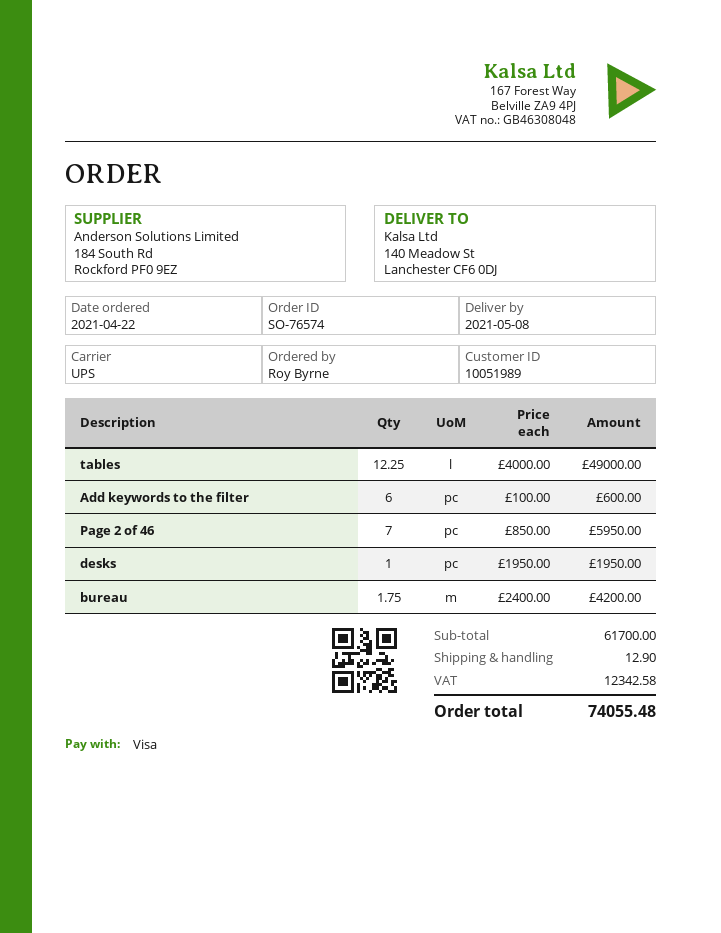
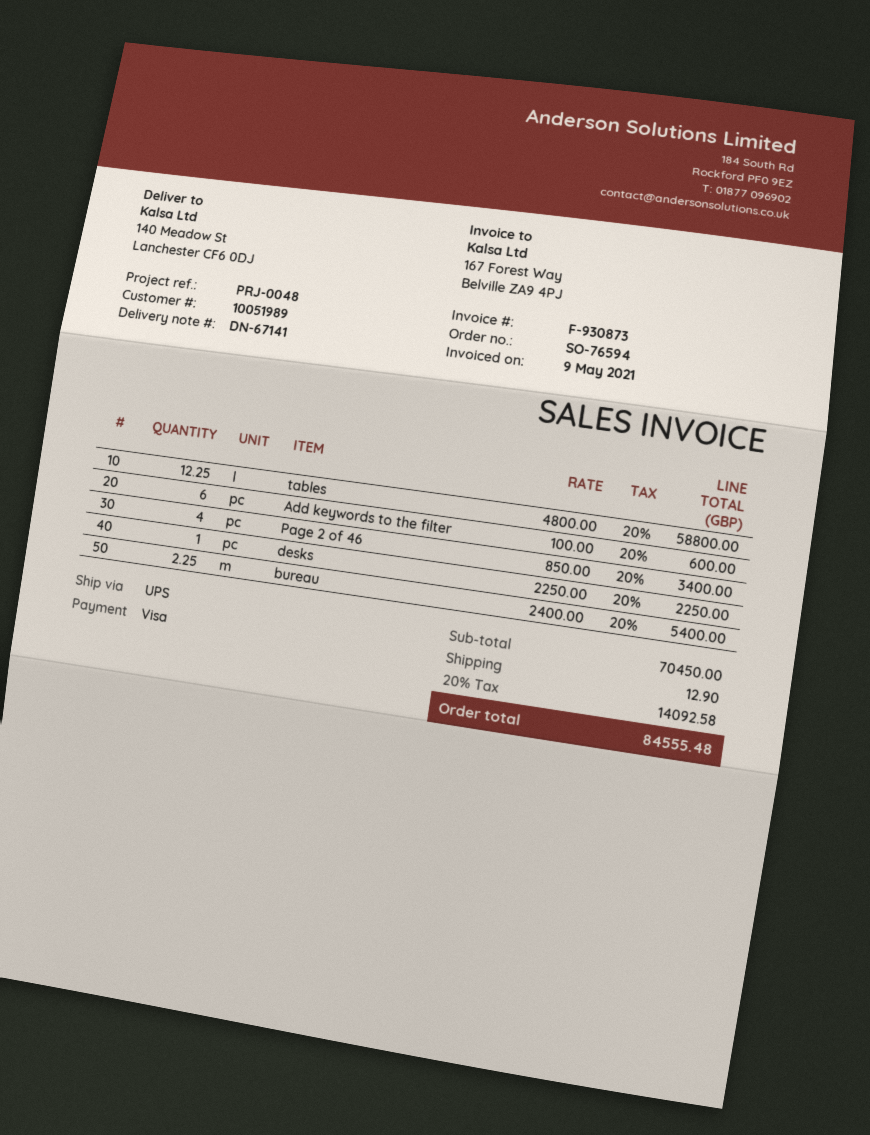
order number: SO-76574 -> SO-76594
tables: 12.25 x 4000.00 = 49000.00 -> 12.25 x 4800.00 = 58800.00
Page 2 of 46: 7 x 850.00 = 5950.00 -> 4 x 850.00 = 3400.00
desks: 1 x 1950.00 = 1950.00 -> 1 x 2250.00 = 2250.00
bureau: 1.75 x 2400.00 = 4200.00 -> 2.25 x 2400.00 = 5400.00
subtotal: 61700.00 -> 70450.00
tax: 12342.58 -> 14092.58
total: 74055.48 -> 84555.48

